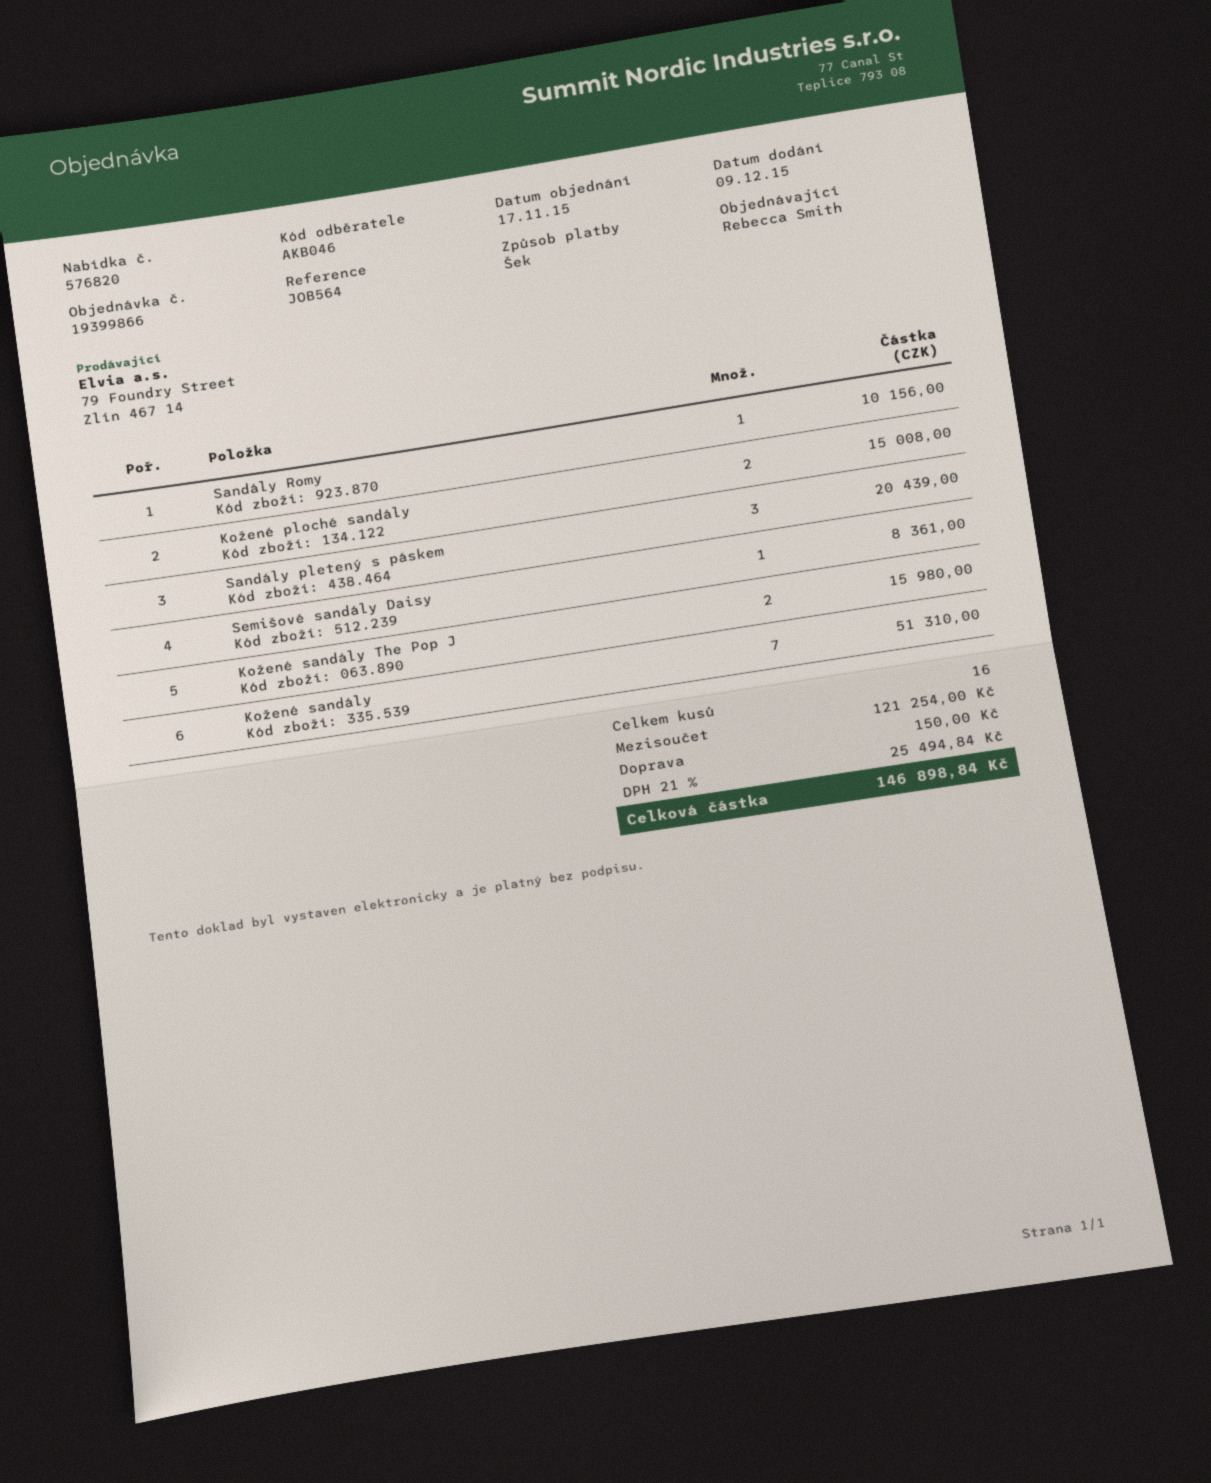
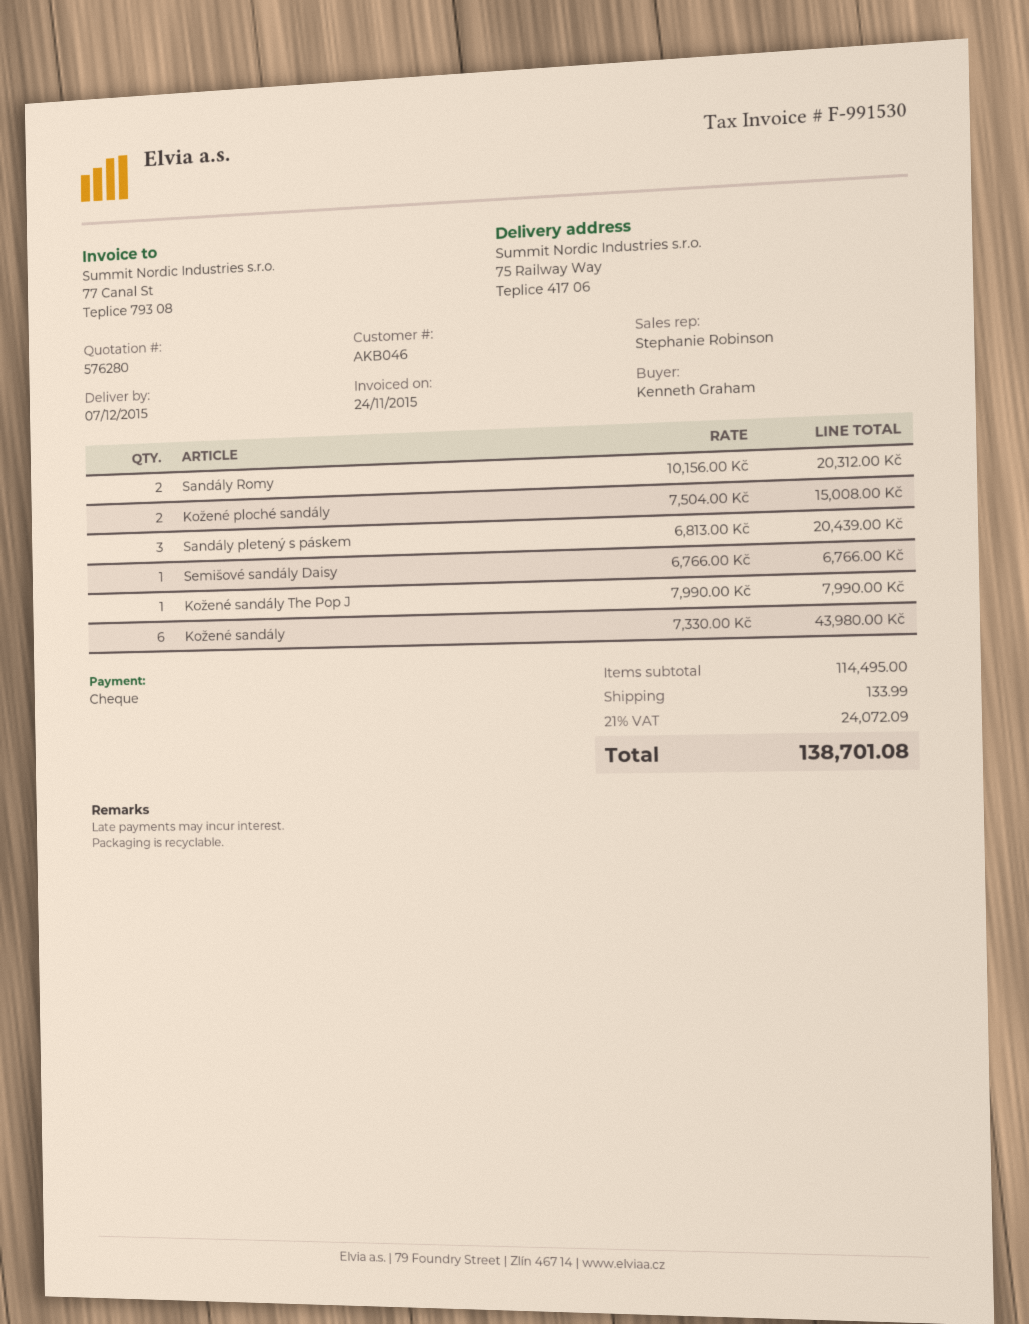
quote number: 576820 -> 576280
delivery date: 2015-12-09 -> 2015-12-07
ordered by: Rebecca Smith -> Kenneth Graham
Sandály Romy: 1 for 10156.00 -> 2 for 20312.00
Semišové sandály Daisy: 1 for 8361.00 -> 1 for 6766.00
Kožené sandály The Pop J: 2 for 15980.00 -> 1 for 7990.00
Kožené sandály: 7 for 51310.00 -> 6 for 43980.00
subtotal: 121254.00 -> 114495.00
shipping: 150.00 -> 133.99
tax: 21% = 25494.84 -> 21% = 24072.09
total: 146898.84 -> 138701.08

